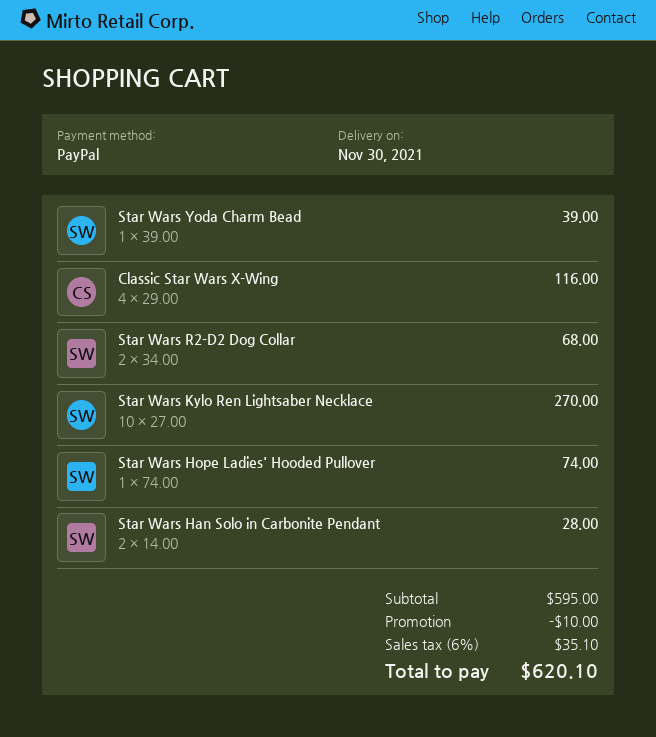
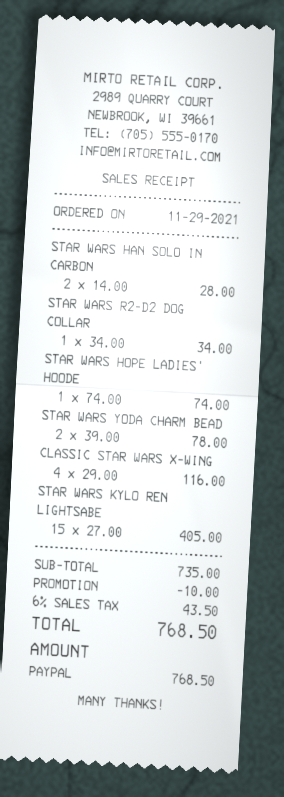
Star Wars Yoda Charm Bead: 1 x 39.00 = 39.00 -> 2 x 39.00 = 78.00
Star Wars R2-D2 Dog Collar: 2 x 34.00 = 68.00 -> 1 x 34.00 = 34.00
Star Wars Kylo Ren Lightsaber Necklace: 10 x 27.00 = 270.00 -> 15 x 27.00 = 405.00
subtotal: 595.00 -> 735.00
tax: 6% = 35.10 -> 6% = 43.50
total: 620.10 -> 768.50

